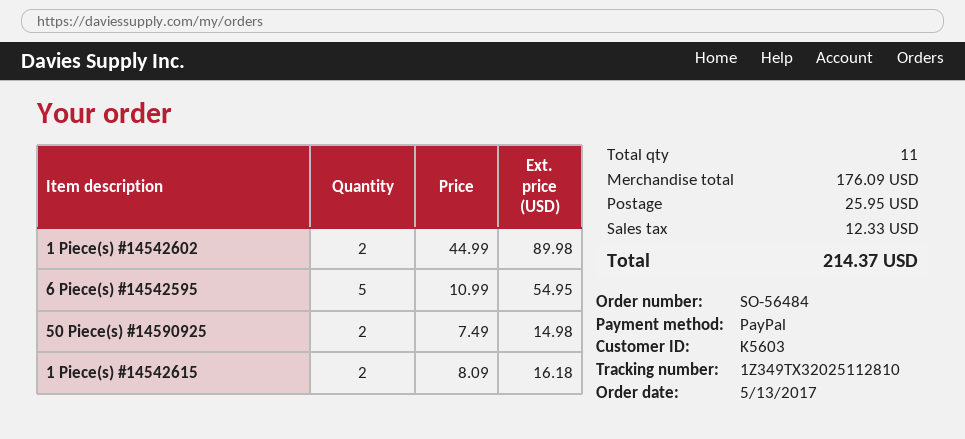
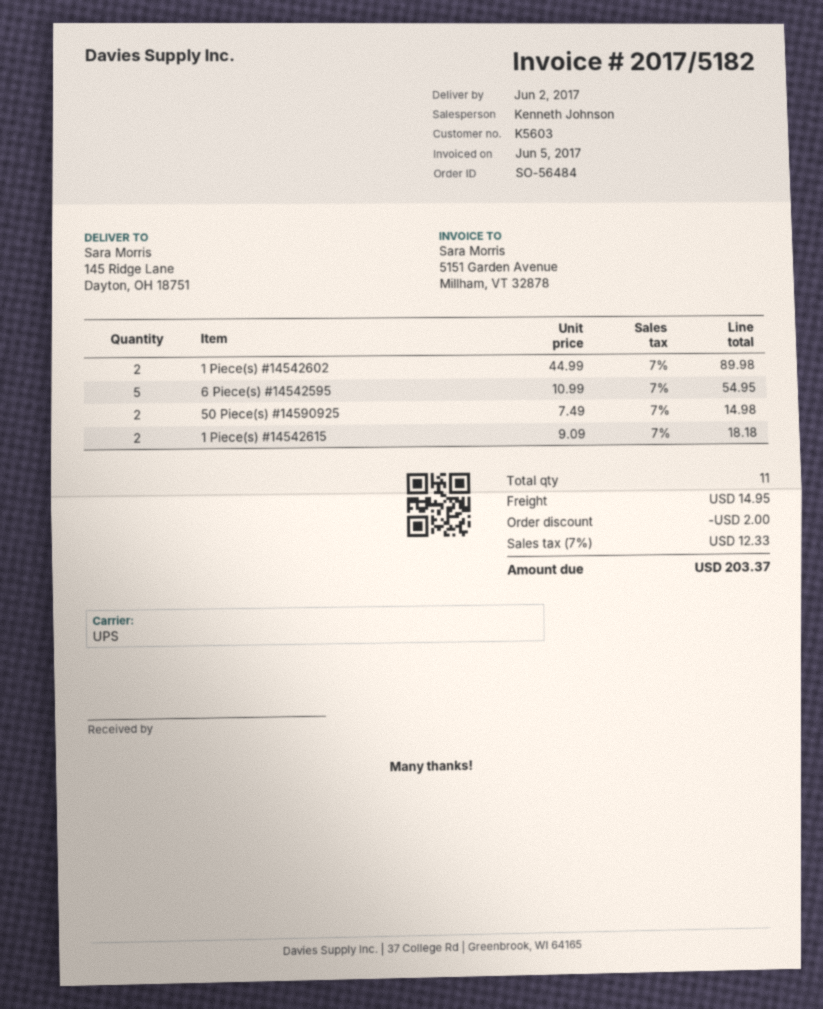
1 Piece(s) #14542615: 2 x 8.09 = 16.18 -> 2 x 9.09 = 18.18
discount: none -> 2.00
shipping: 25.95 -> 14.95
total: 214.37 -> 203.37

